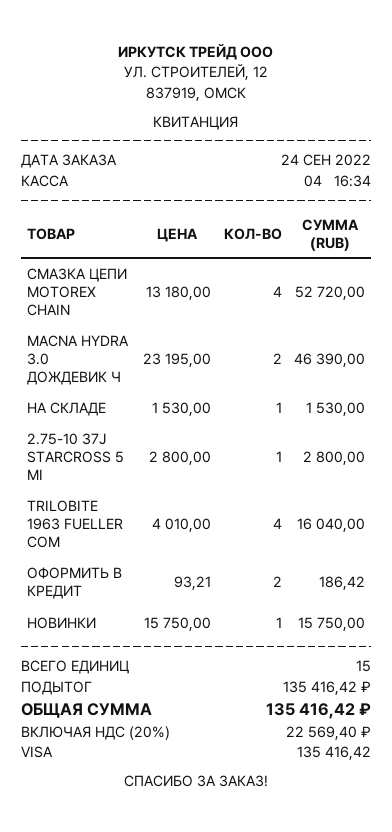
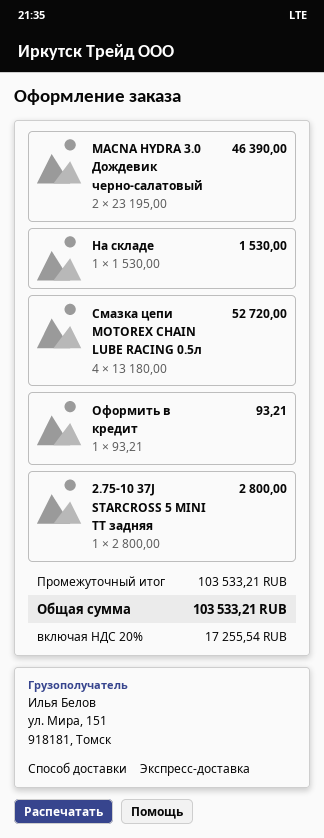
TRILOBITE 1963 FUELLER COM: 4 x 4010.00 = 16040.00 -> none
ОФОРМИТЬ В КРЕДИТ: 2 x 93.21 = 186.42 -> 1 x 93.21 = 93.21
НОВИНКИ: 1 x 15750.00 = 15750.00 -> none
subtotal: 135416.42 -> 103533.21
tax: 20% = 22569.40 -> 20% = 17255.54
total: 135416.42 -> 103533.21

